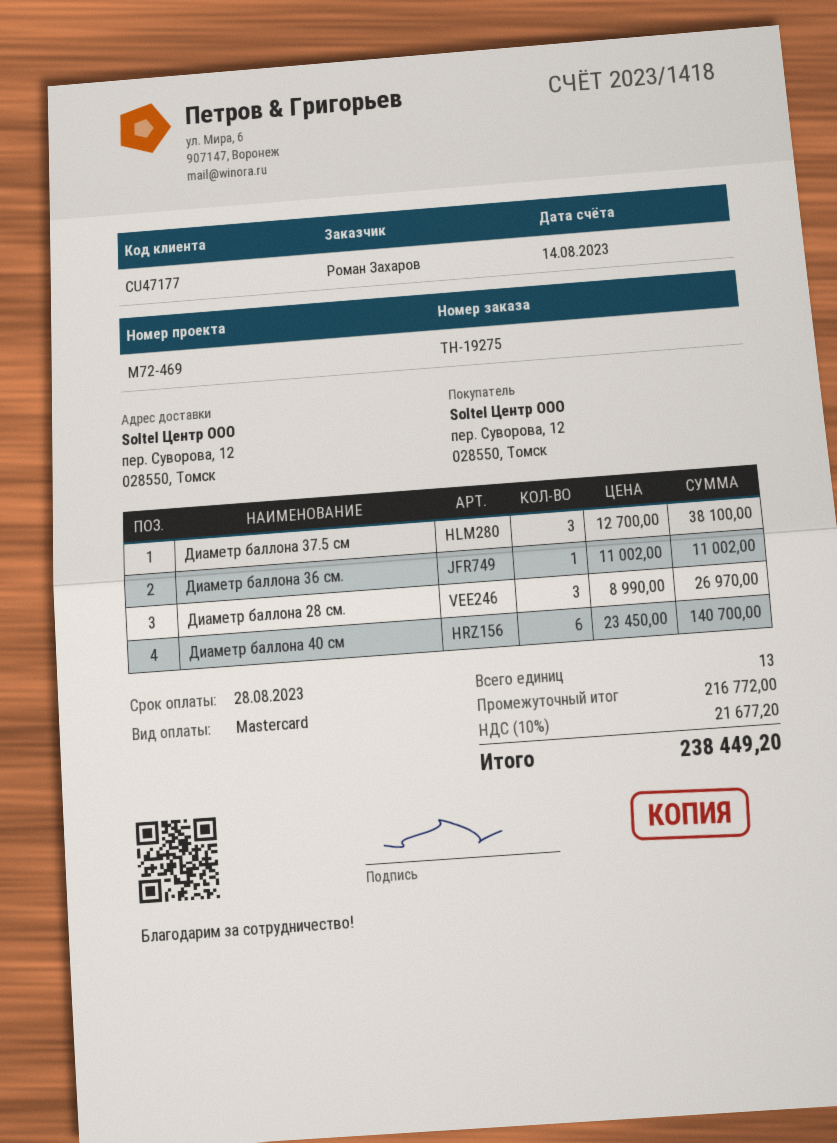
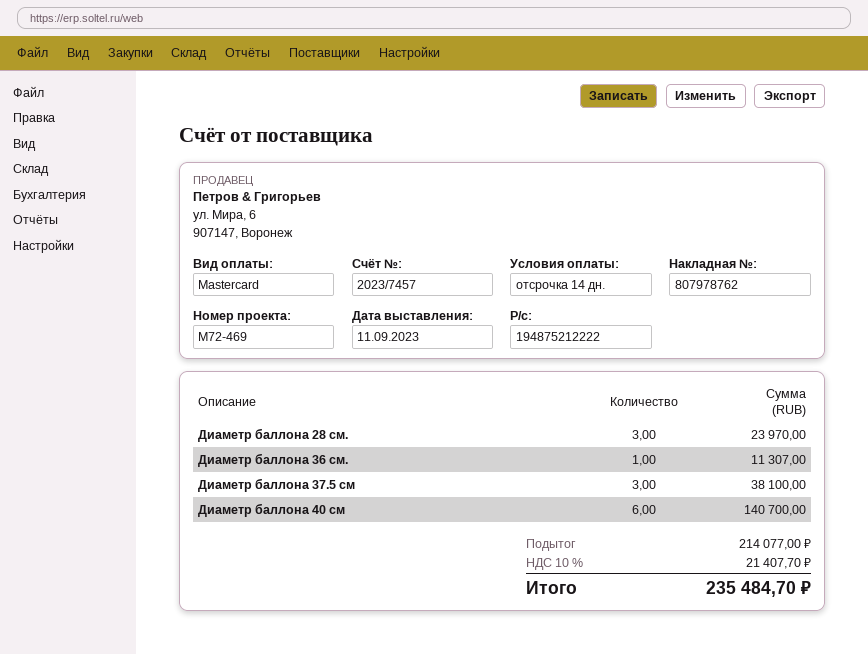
invoice number: 2023/1418 -> 2023/7457
invoice date: 2023-08-14 -> 2023-09-11
Диаметр баллона 36 см.: 1 for 11002.00 -> 1 for 11307.00
Диаметр баллона 28 см.: 3 for 26970.00 -> 3 for 23970.00
subtotal: 216772.00 -> 214077.00
tax: 10% = 21677.20 -> 10% = 21407.70
total: 238449.20 -> 235484.70

